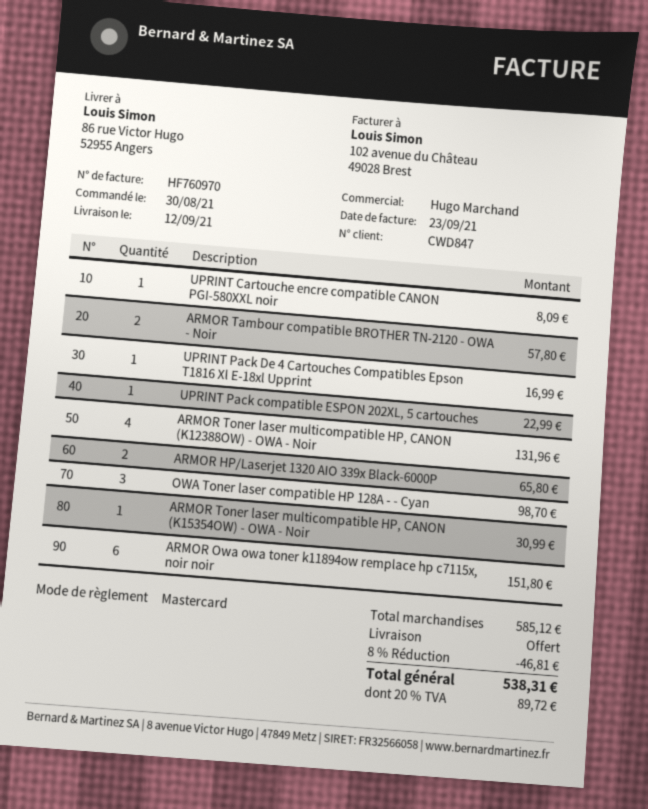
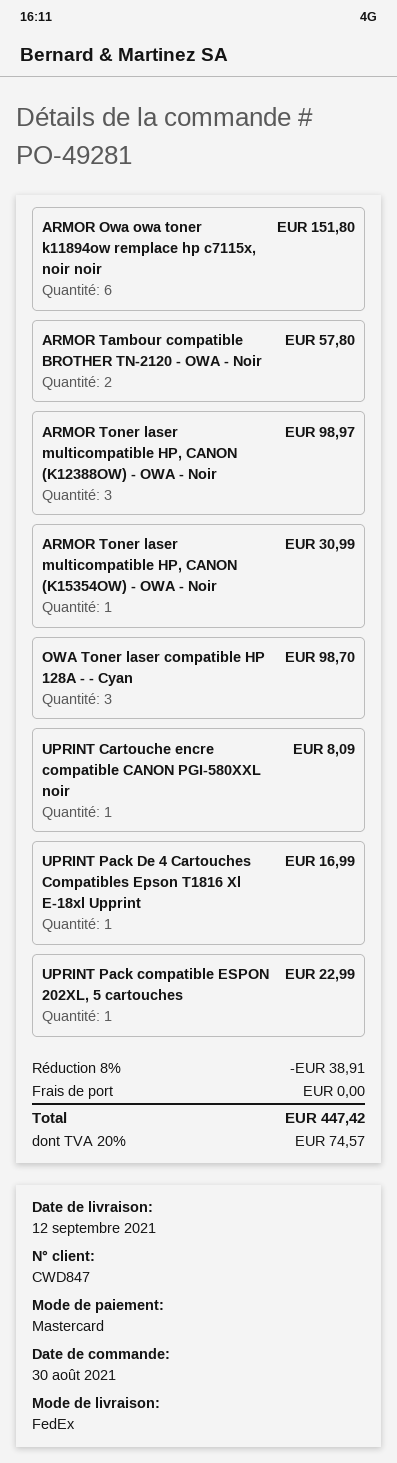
ARMOR Toner laser multicompatible HP, CANON (K12388OW) - OWA - Noir: 4 for 131.96 -> 3 for 98.97
ARMOR HP/Laserjet 1320 AIO 339x Black-6000P: 2 for 65.80 -> none
discount: 8% = 46.81 -> 8% = 38.91
tax: 20% = 89.72 -> 20% = 74.57
total: 538.31 -> 447.42

